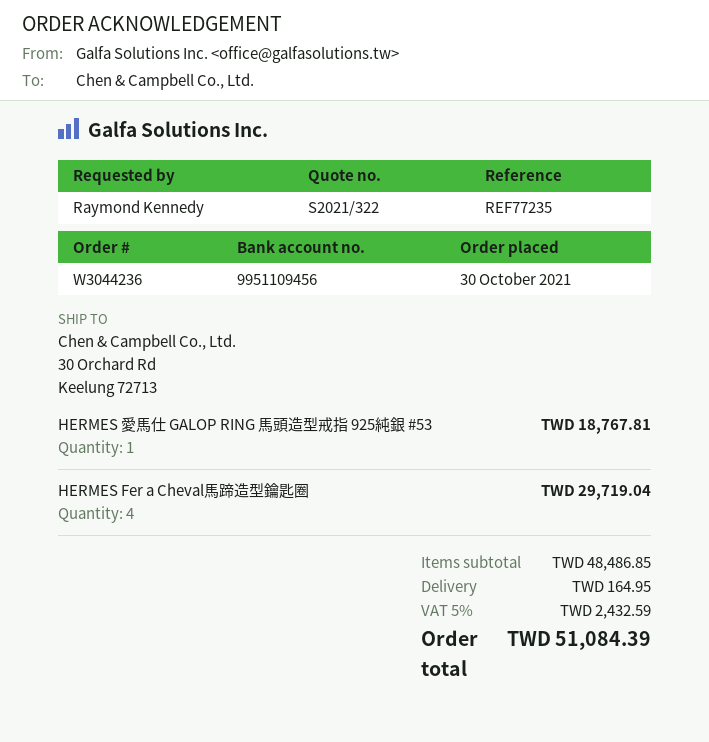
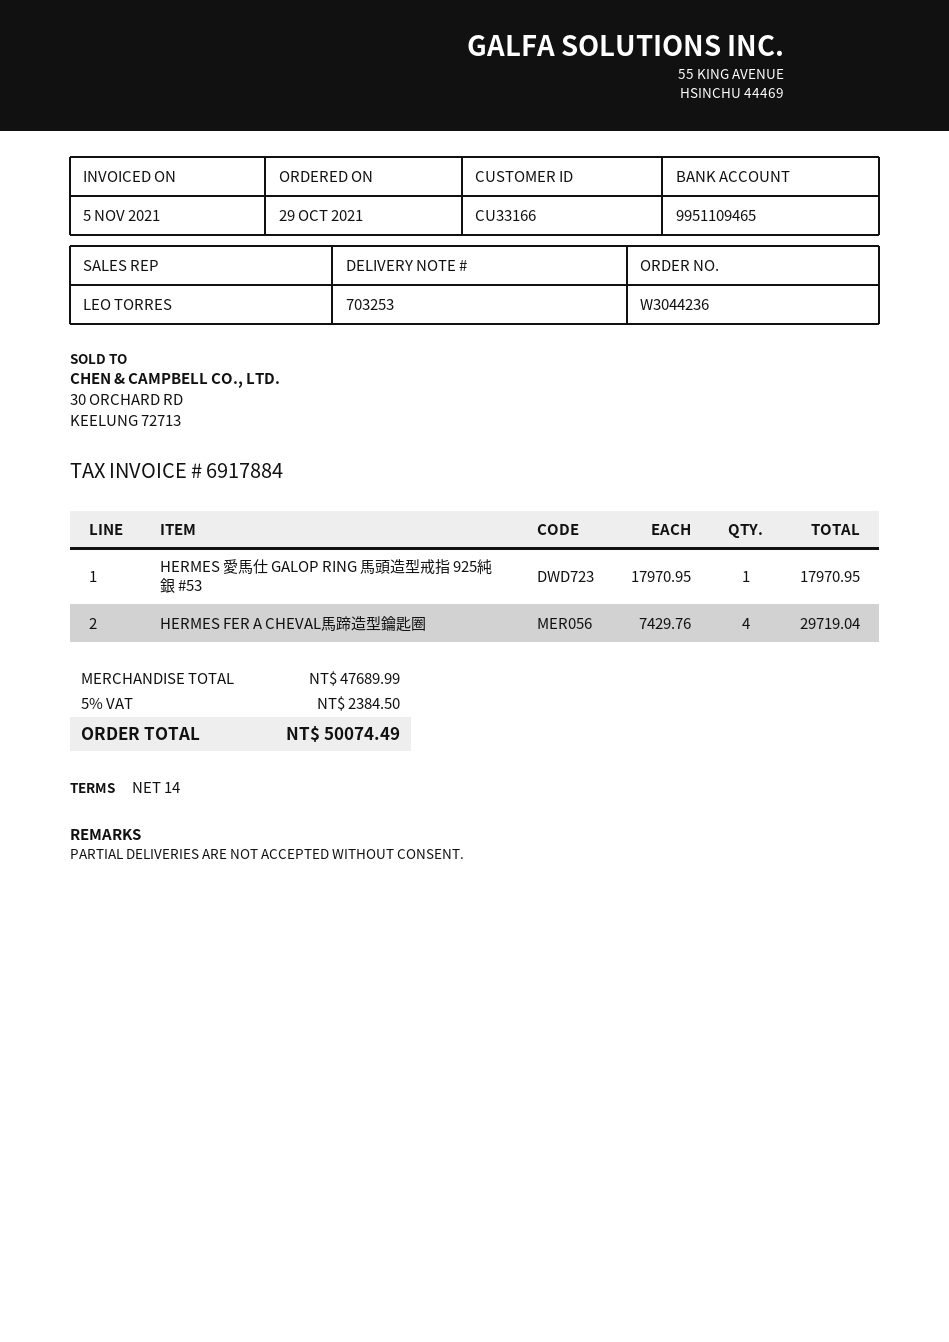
order date: 2021-10-30 -> 2021-10-29
bank account: 9951109456 -> 9951109465
HERMES 愛馬仕 GALOP RING 馬頭造型戒指 925純銀 #53: 1 for 18767.81 -> 1 for 17970.95
subtotal: 48486.85 -> 47689.99
shipping: 164.95 -> none
tax: 5% = 2432.59 -> 5% = 2384.50
total: 51084.39 -> 50074.49

